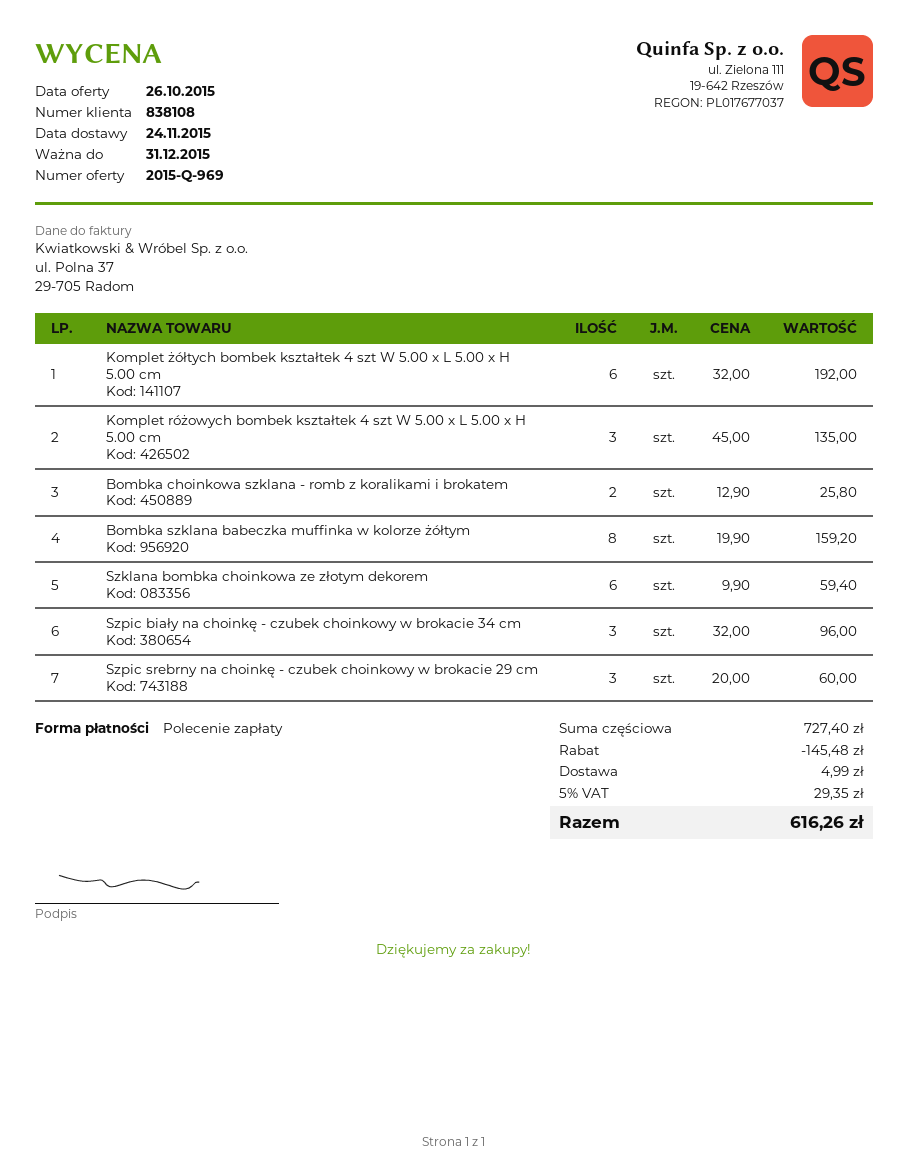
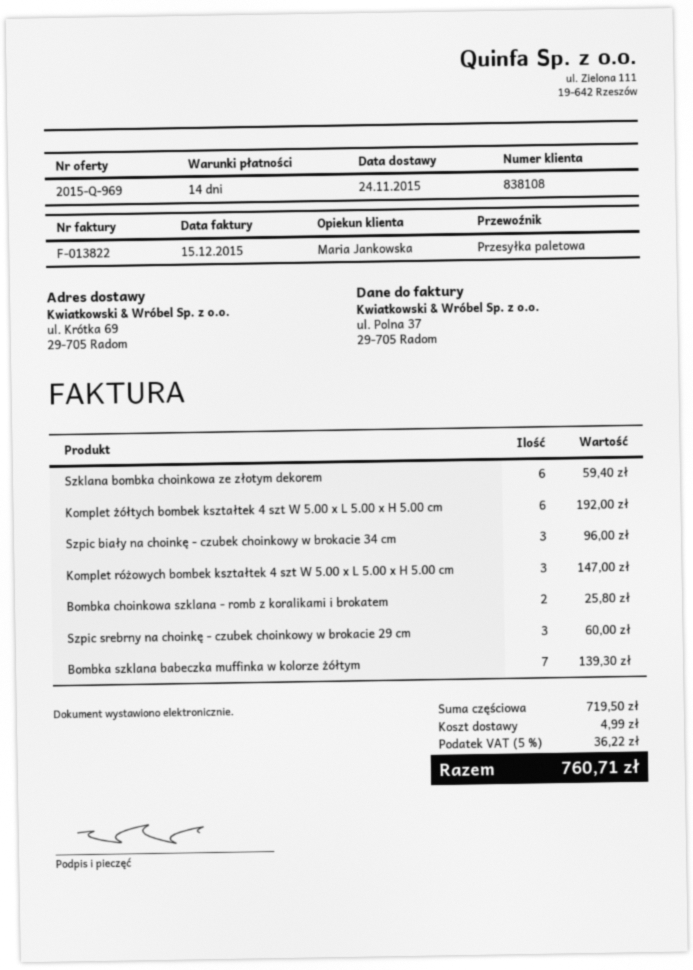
Komplet różowych bombek kształtek 4 szt W 5.00 x L 5.00 x H 5.00 cm: 3 for 135.00 -> 3 for 147.00
Bombka szklana babeczka muffinka w kolorze żółtym: 8 for 159.20 -> 7 for 139.30
subtotal: 727.40 -> 719.50
discount: 145.48 -> none
tax: 5% = 29.35 -> 5% = 36.22
total: 616.26 -> 760.71

